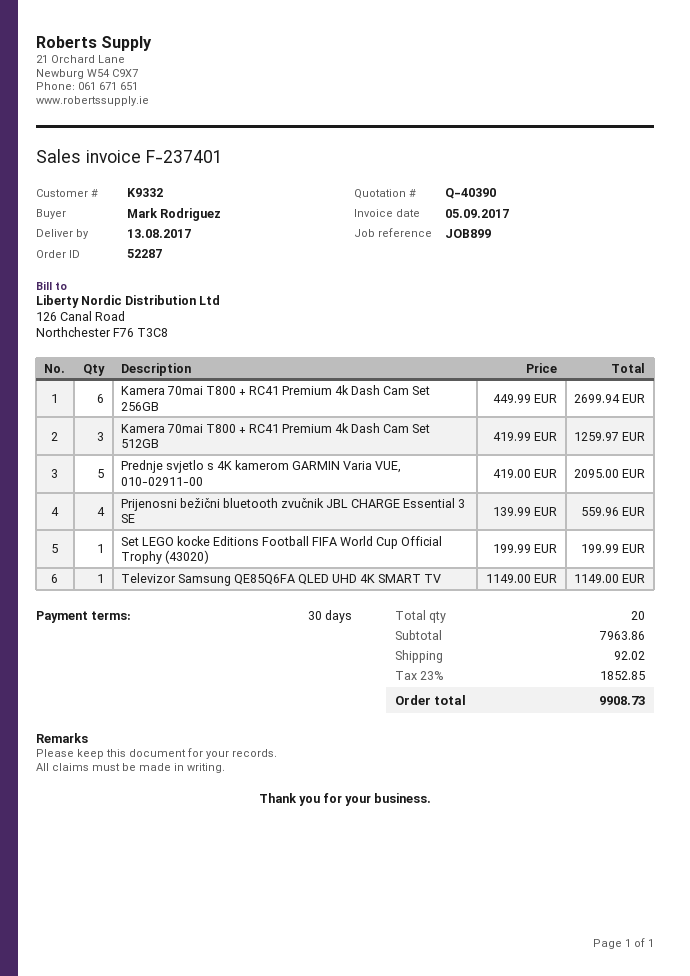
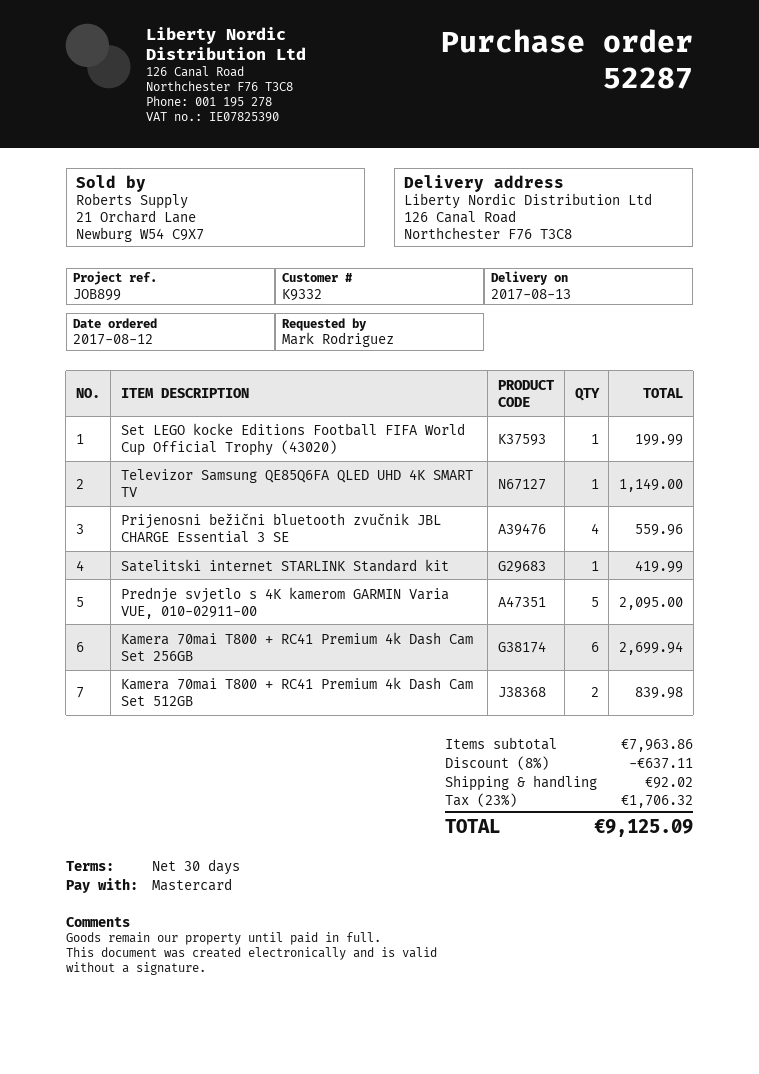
Kamera 70mai T800 + RC41 Premium 4k Dash Cam Set 512GB: 3 for 1259.97 -> 2 for 839.98
Satelitski internet STARLINK Standard kit: none -> 1 for 419.99
discount: none -> 8% = 637.11
tax: 23% = 1852.85 -> 23% = 1706.32
total: 9908.73 -> 9125.09

